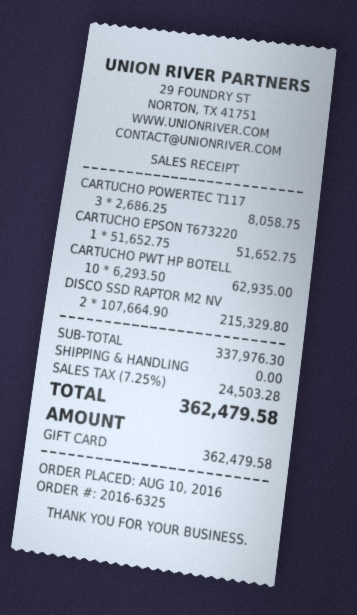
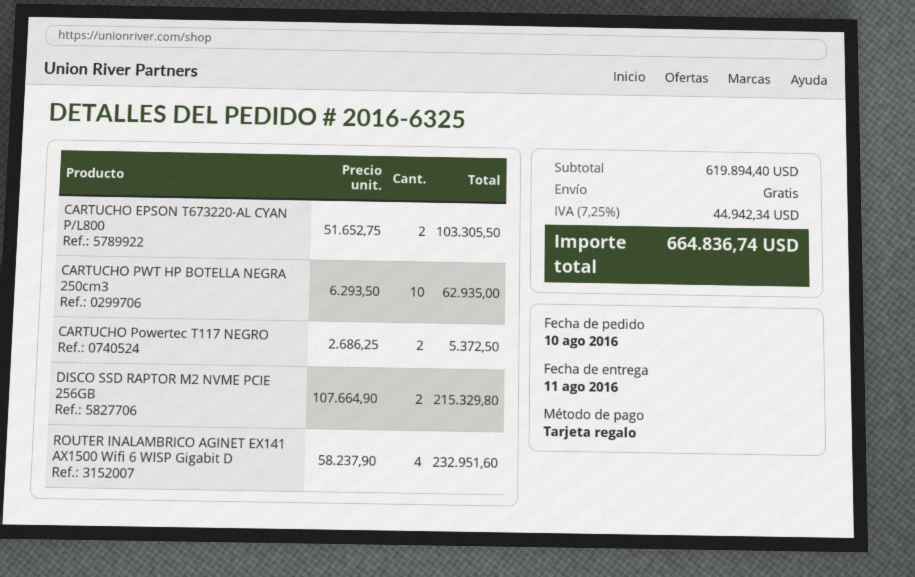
CARTUCHO POWERTEC T117: 3 x 2686.25 = 8058.75 -> 2 x 2686.25 = 5372.50
CARTUCHO EPSON T673220: 1 x 51652.75 = 51652.75 -> 2 x 51652.75 = 103305.50
ROUTER INALAMBRICO AGINET EX141 AX1500 Wifi 6 WISP Gigabit D: none -> 4 x 58237.90 = 232951.60
subtotal: 337976.30 -> 619894.40
tax: 7.25% = 24503.28 -> 7.25% = 44942.34
total: 362479.58 -> 664836.74

